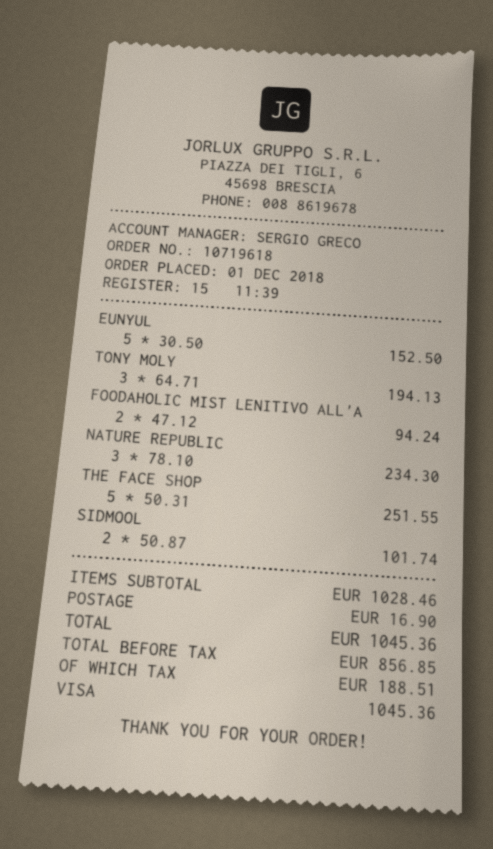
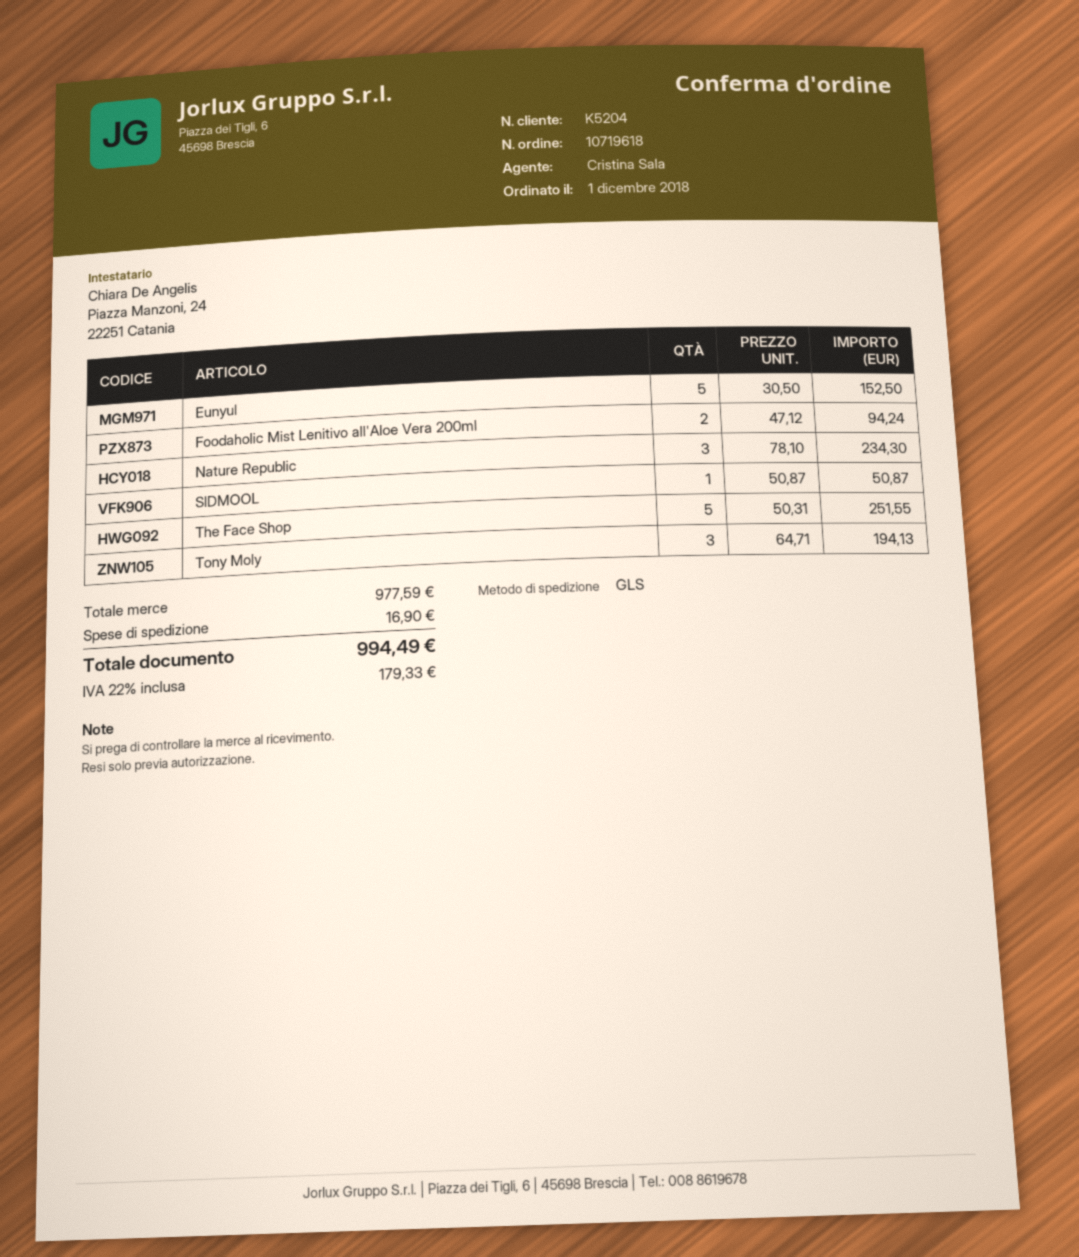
sales rep: SERGIO GRECO -> Cristina Sala
SIDMOOL: 2 x 50.87 = 101.74 -> 1 x 50.87 = 50.87
subtotal: 1028.46 -> 977.59
tax: 188.51 -> 179.33
total: 1045.36 -> 994.49

